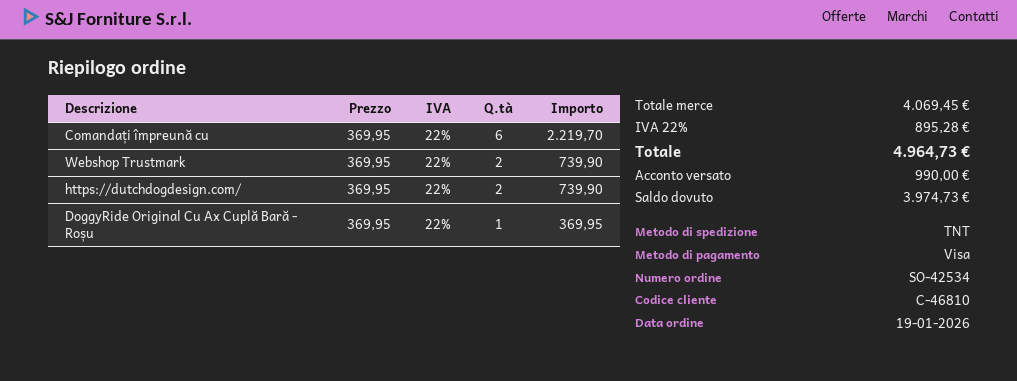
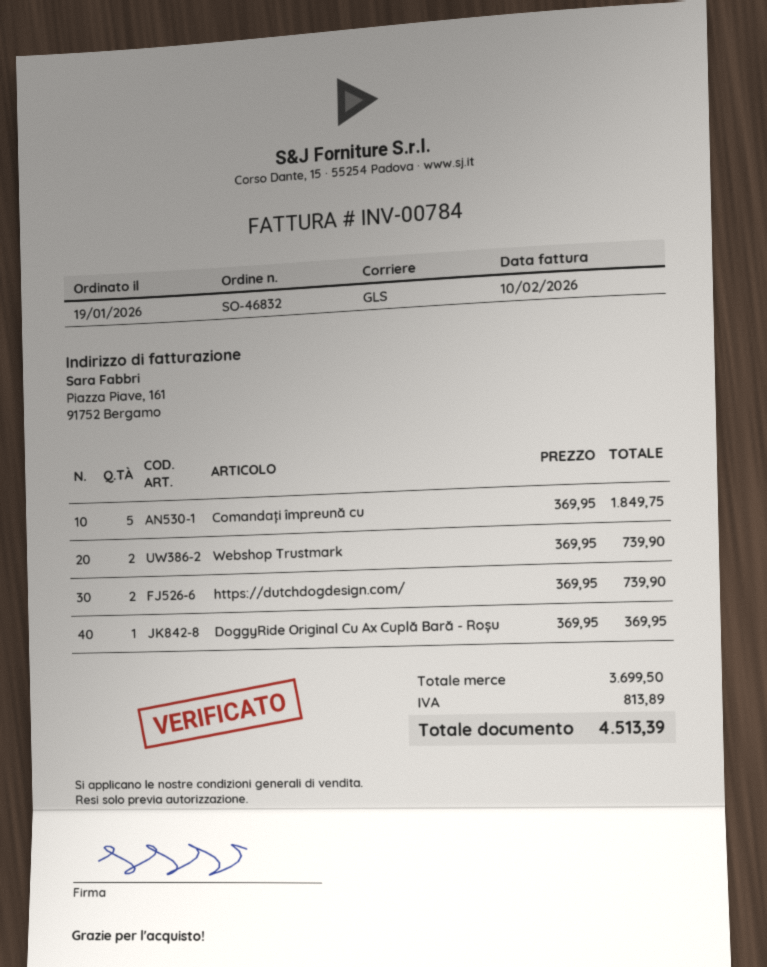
order number: SO-42534 -> SO-46832
shipping method: TNT -> GLS
Comandați împreună cu: 6 x 369.95 = 2219.70 -> 5 x 369.95 = 1849.75
subtotal: 4069.45 -> 3699.50
tax: 895.28 -> 813.89
total: 4964.73 -> 4513.39

